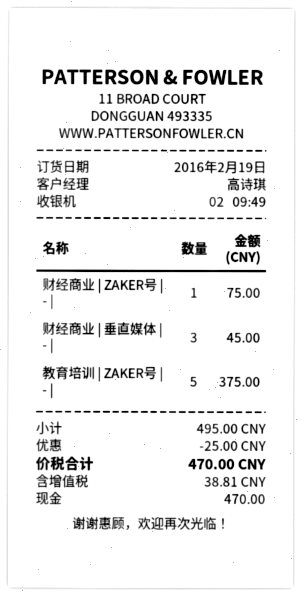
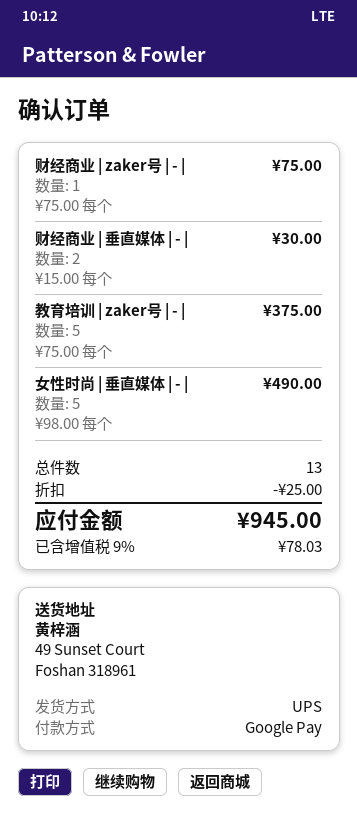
payment method: cash -> Google Pay
财经商业 | 垂直媒体 | - |: 3 for 45.00 -> 2 for 30.00
女性时尚 | 垂直媒体 | - |: none -> 5 for 490.00
tax: 38.81 -> 78.03
total: 470.00 -> 945.00

